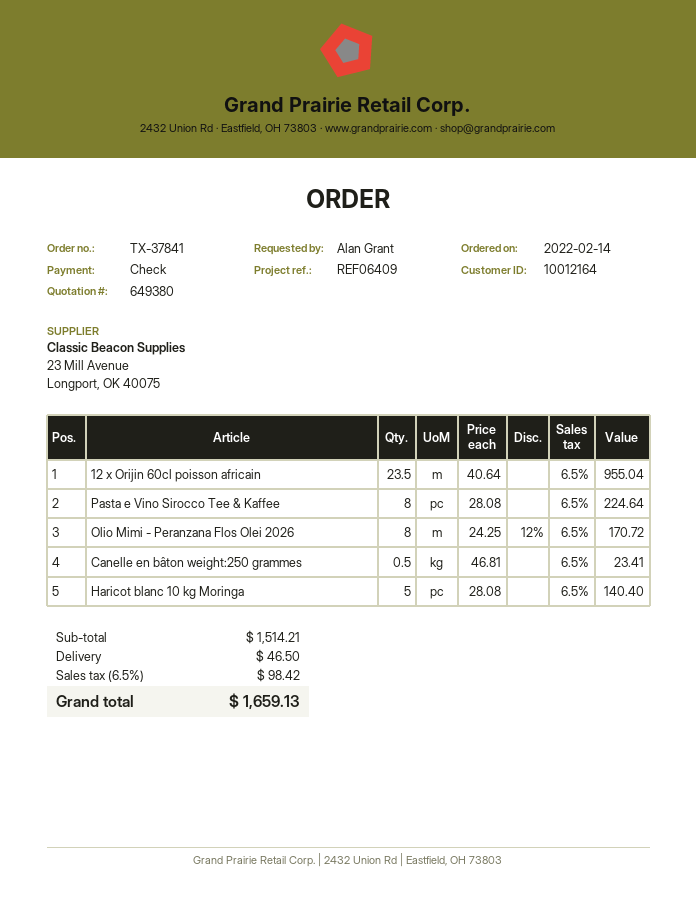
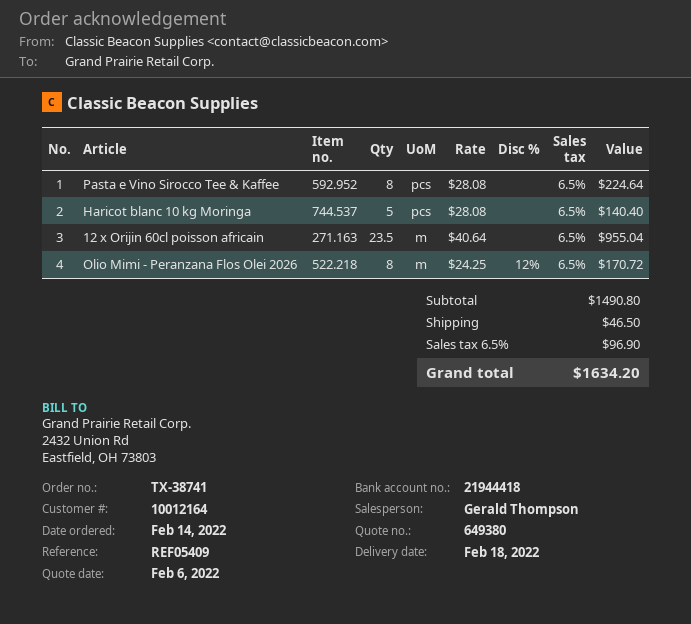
order number: TX-37841 -> TX-38741
reference: REF06409 -> REF05409
Canelle en bâton weight:250 grammes: 0.5 x 46.81 = 23.41 -> none
subtotal: 1514.21 -> 1490.80
tax: 6.5% = 98.42 -> 6.5% = 96.90
total: 1659.13 -> 1634.20

